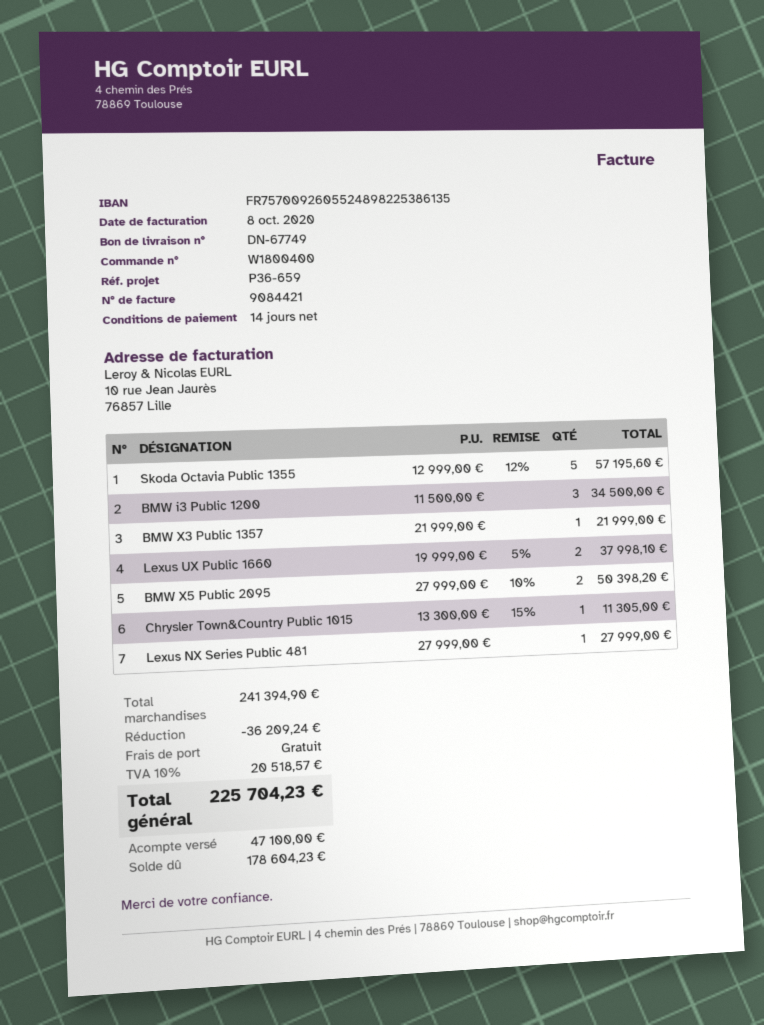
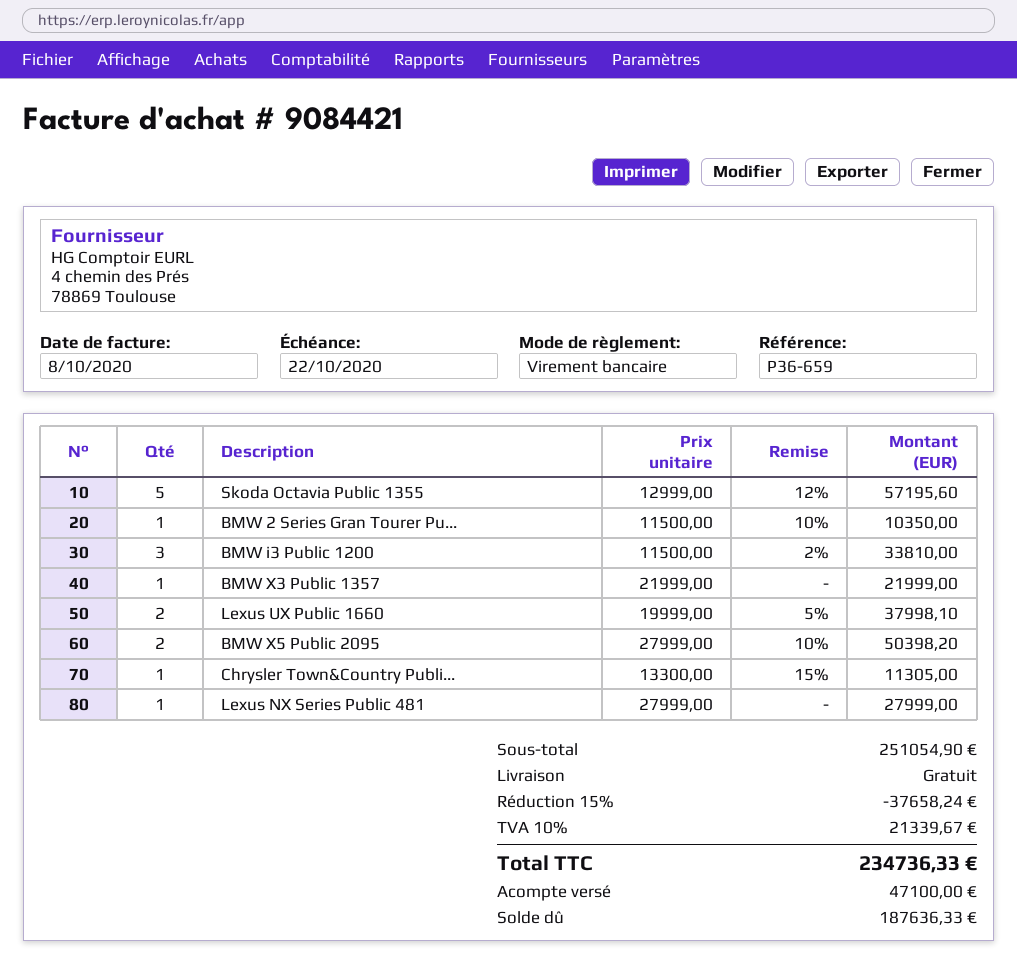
BMW i3 Public 1200: 3 x 11500.00 = 34500.00 -> 3 x 11500.00 - 2% = 33810.00
BMW 2 Series Gran Tourer Pu...: none -> 1 x 11500.00 - 10% = 10350.00
subtotal: 241394.90 -> 251054.90
discount: 36209.24 -> 37658.24
tax: 10% = 20518.57 -> 10% = 21339.67
total: 225704.23 -> 234736.33
balance: 178604.23 -> 187636.33

